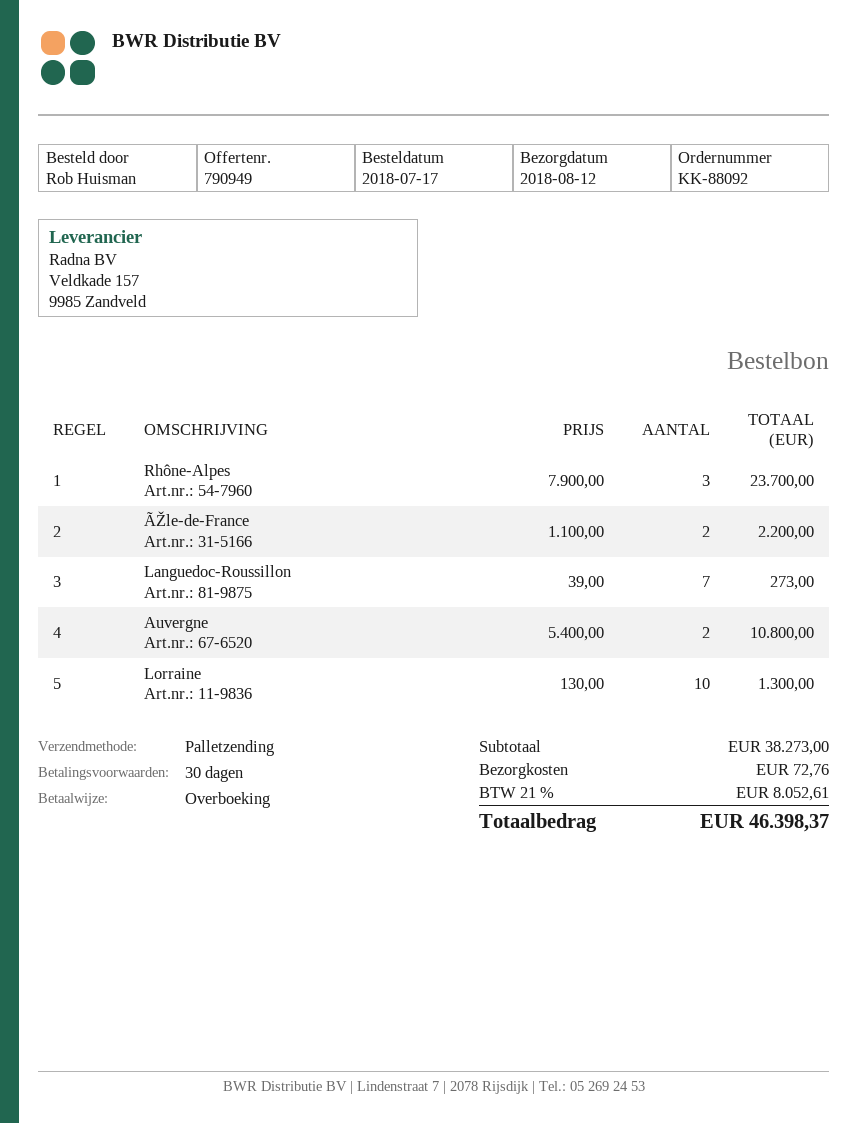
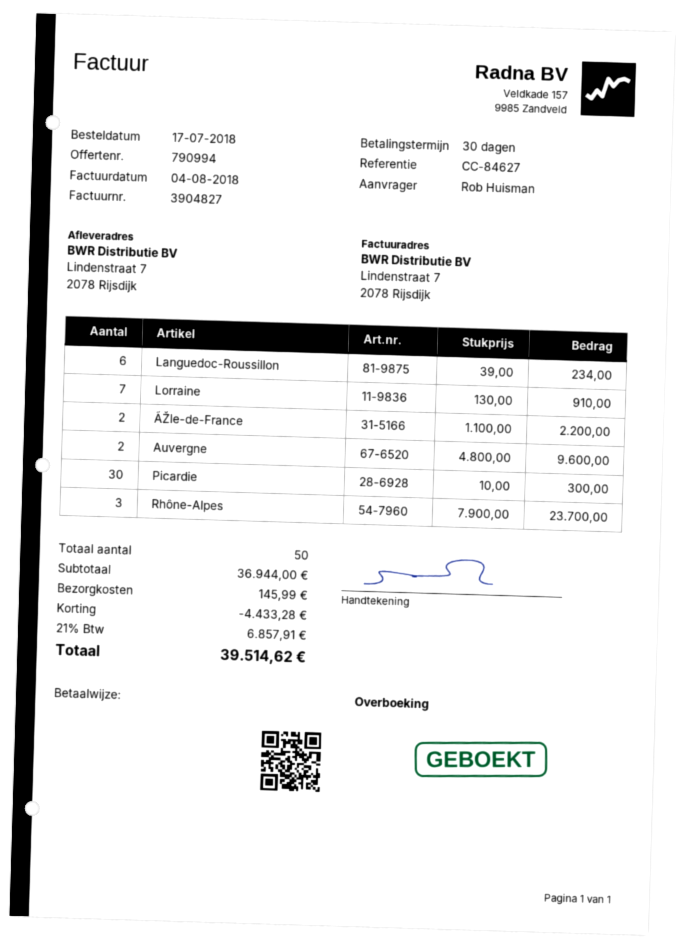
quote number: 790949 -> 790994
Languedoc-Roussillon: 7 x 39.00 = 273.00 -> 6 x 39.00 = 234.00
Auvergne: 2 x 5400.00 = 10800.00 -> 2 x 4800.00 = 9600.00
Lorraine: 10 x 130.00 = 1300.00 -> 7 x 130.00 = 910.00
Picardie: none -> 30 x 10.00 = 300.00
subtotal: 38273.00 -> 36944.00
discount: none -> 4433.28
shipping: 72.76 -> 145.99
tax: 21% = 8052.61 -> 21% = 6857.91
total: 46398.37 -> 39514.62

